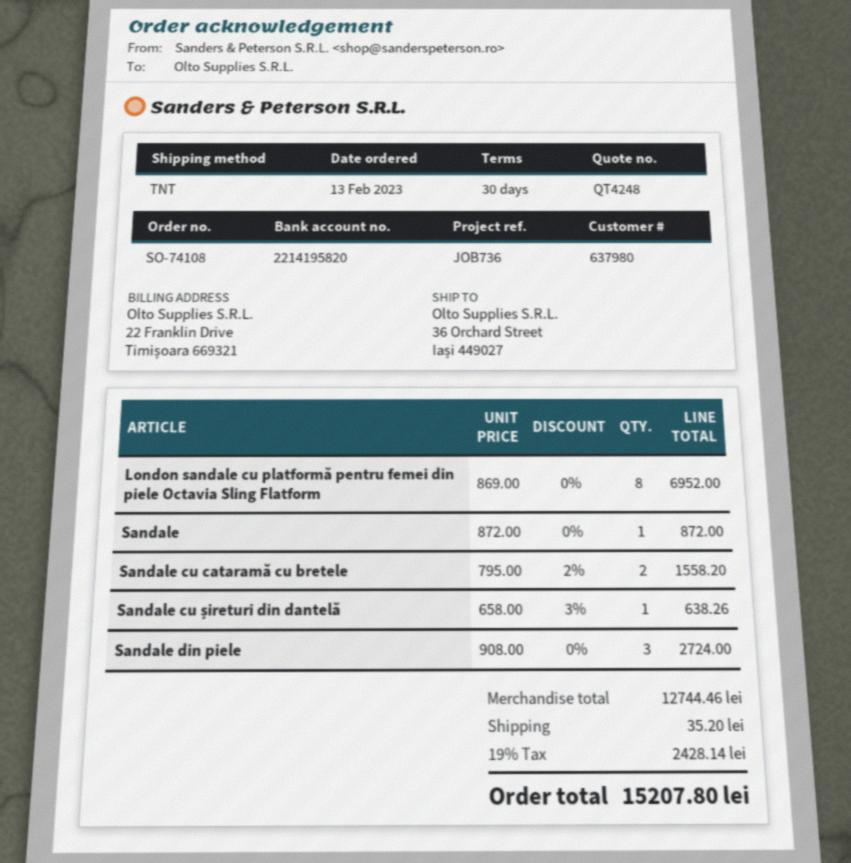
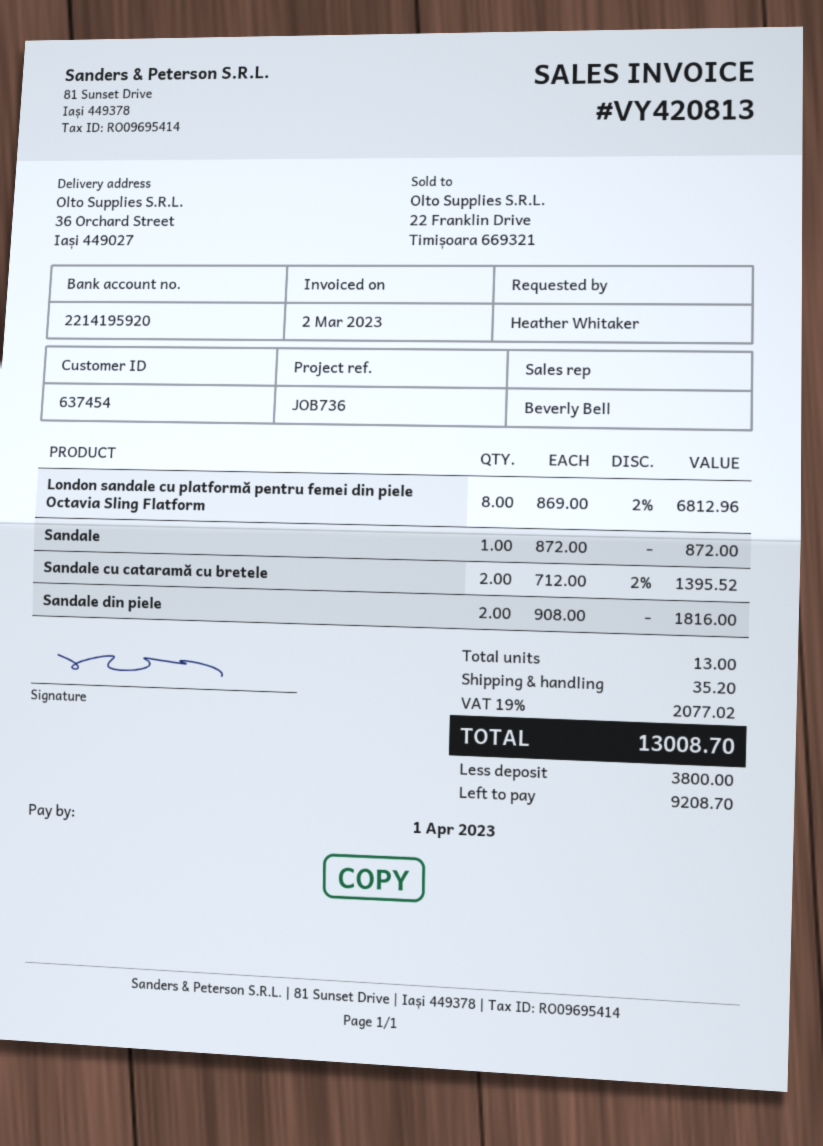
customer number: 637980 -> 637454
bank account: 2214195820 -> 2214195920
London sandale cu platformă pentru femei din piele Octavia Sling Flatform: 8 x 869.00 = 6952.00 -> 8 x 869.00 - 2% = 6812.96
Sandale cu cataramă cu bretele: 2 x 795.00 - 2% = 1558.20 -> 2 x 712.00 - 2% = 1395.52
Sandale cu șireturi din dantelă: 1 x 658.00 - 3% = 638.26 -> none
Sandale din piele: 3 x 908.00 = 2724.00 -> 2 x 908.00 = 1816.00
tax: 19% = 2428.14 -> 19% = 2077.02
total: 15207.80 -> 13008.70

